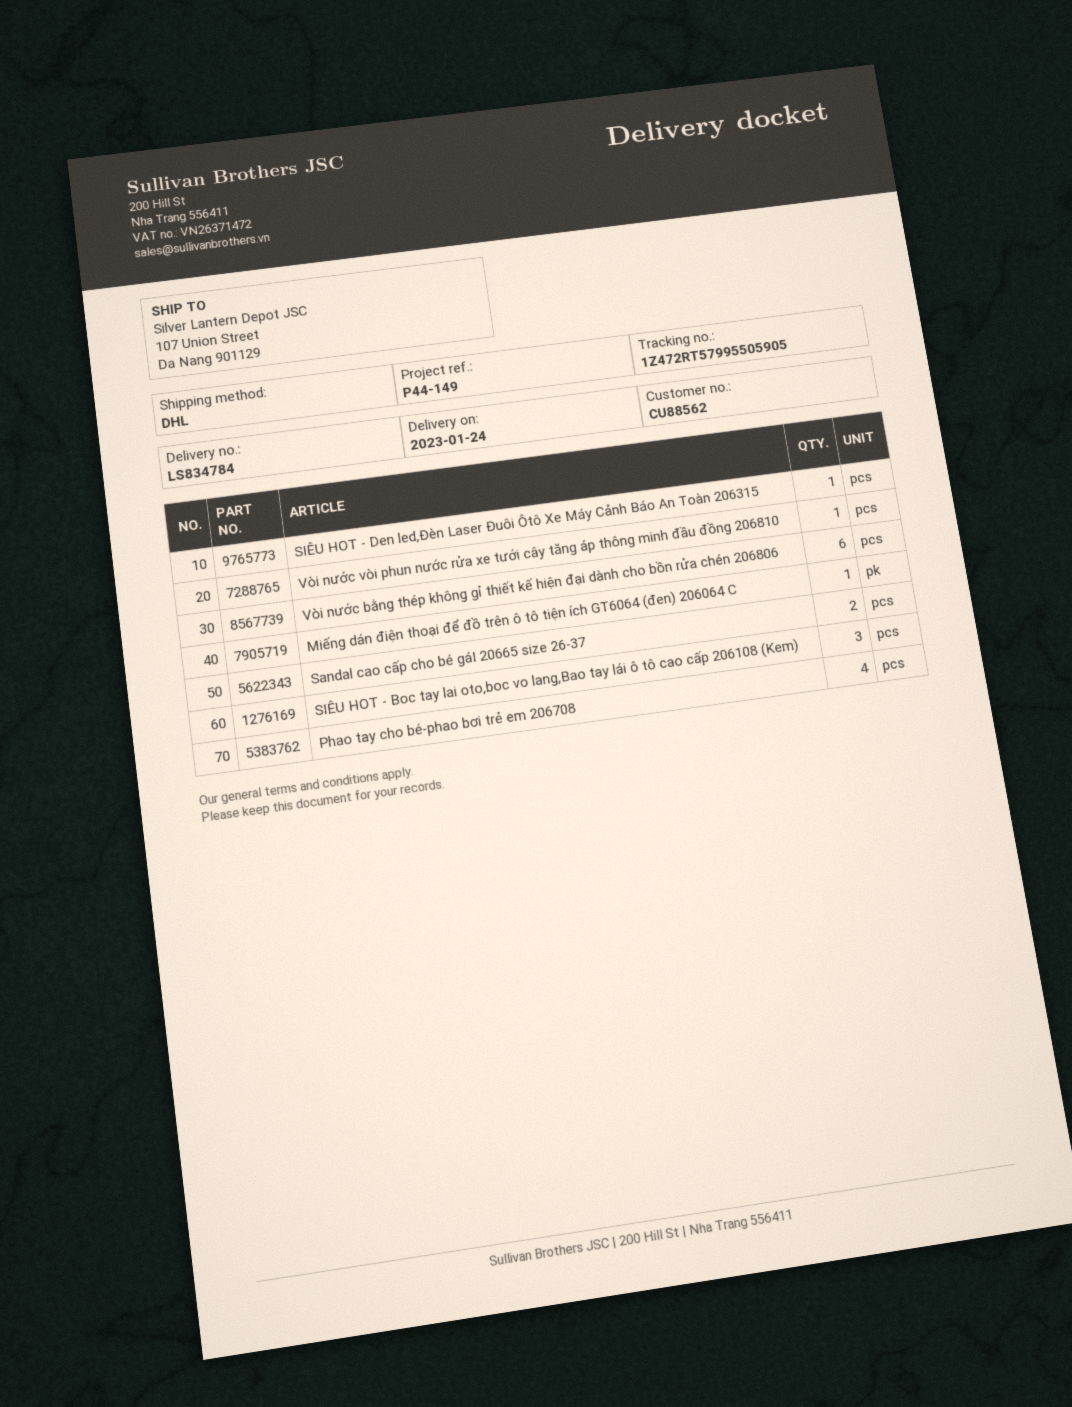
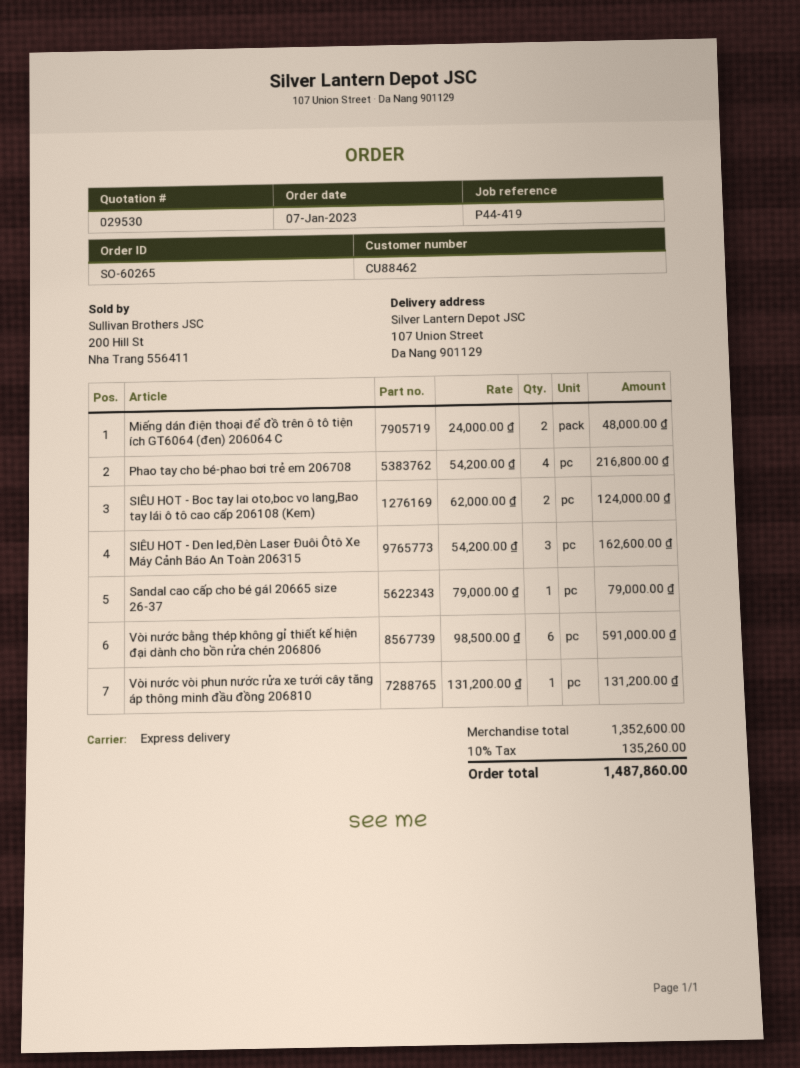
customer number: CU88562 -> CU88462
reference: P44-149 -> P44-419
shipping method: DHL -> express
SIÊU HOT - Den led,Đèn Laser Đuôi Ôtô Xe Máy Cảnh Báo An Toàn 206315: 1 -> 3
Miếng dán điện thoại để đồ trên ô tô tiện ích GT6064 (đen) 206064 C: 1 -> 2
Sandal cao cấp cho bé gáI 20665 size 26-37: 2 -> 1
SIÊU HOT - Boc tay lai oto,boc vo lang,Bao tay lái ô tô cao cấp 206108 (Kem): 3 -> 2

